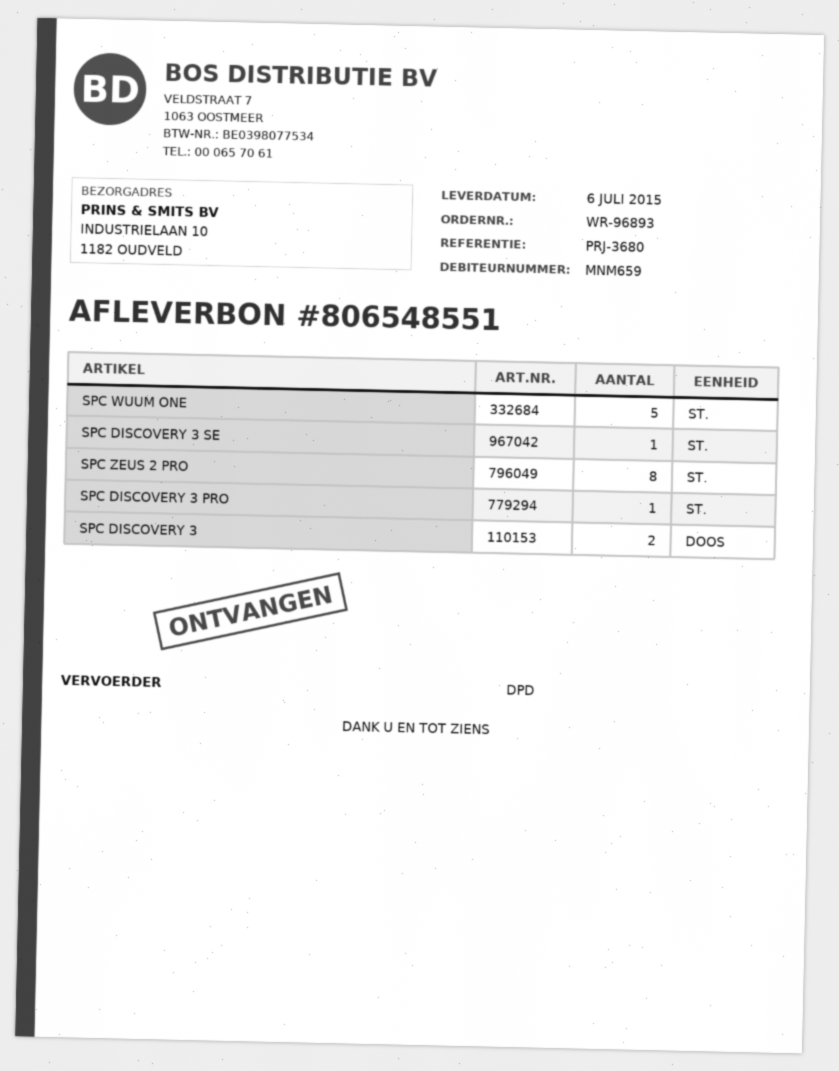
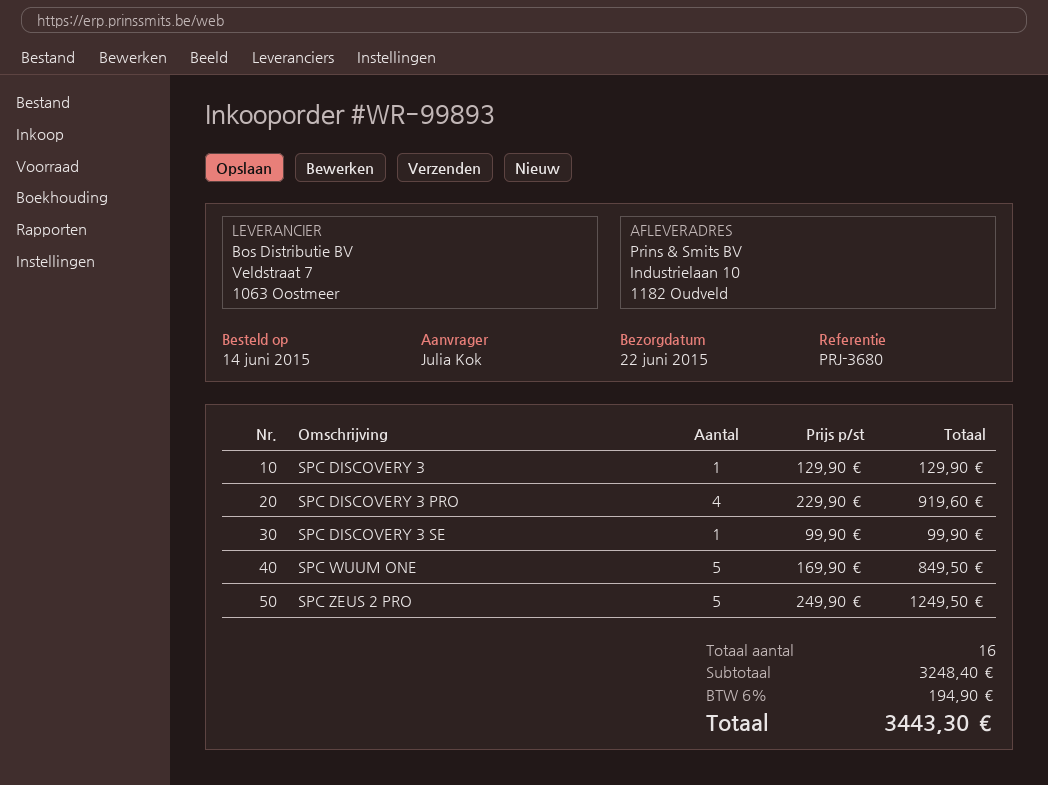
order number: WR-96893 -> WR-99893
delivery date: 2015-07-06 -> 2015-06-22
SPC ZEUS 2 PRO: 8 -> 5
SPC DISCOVERY 3 PRO: 1 -> 4
SPC DISCOVERY 3: 2 -> 1

